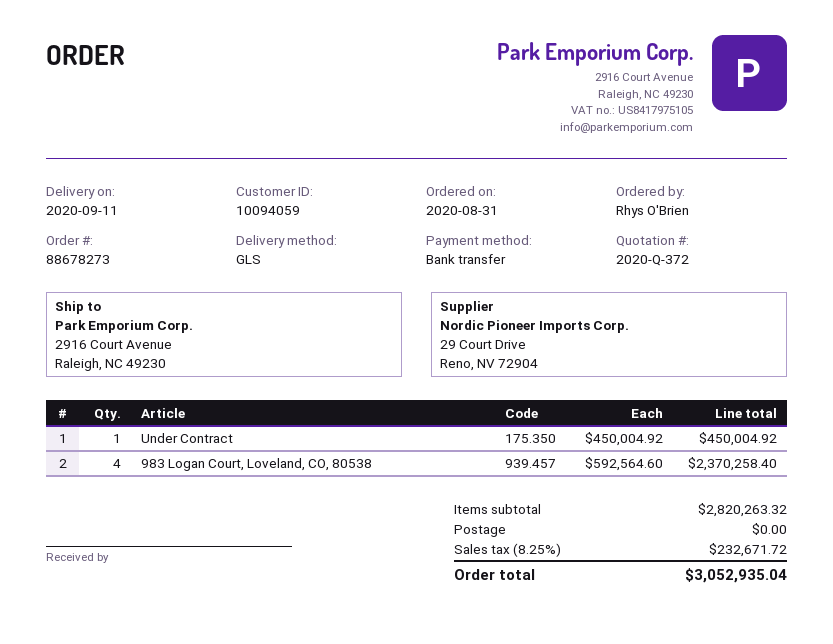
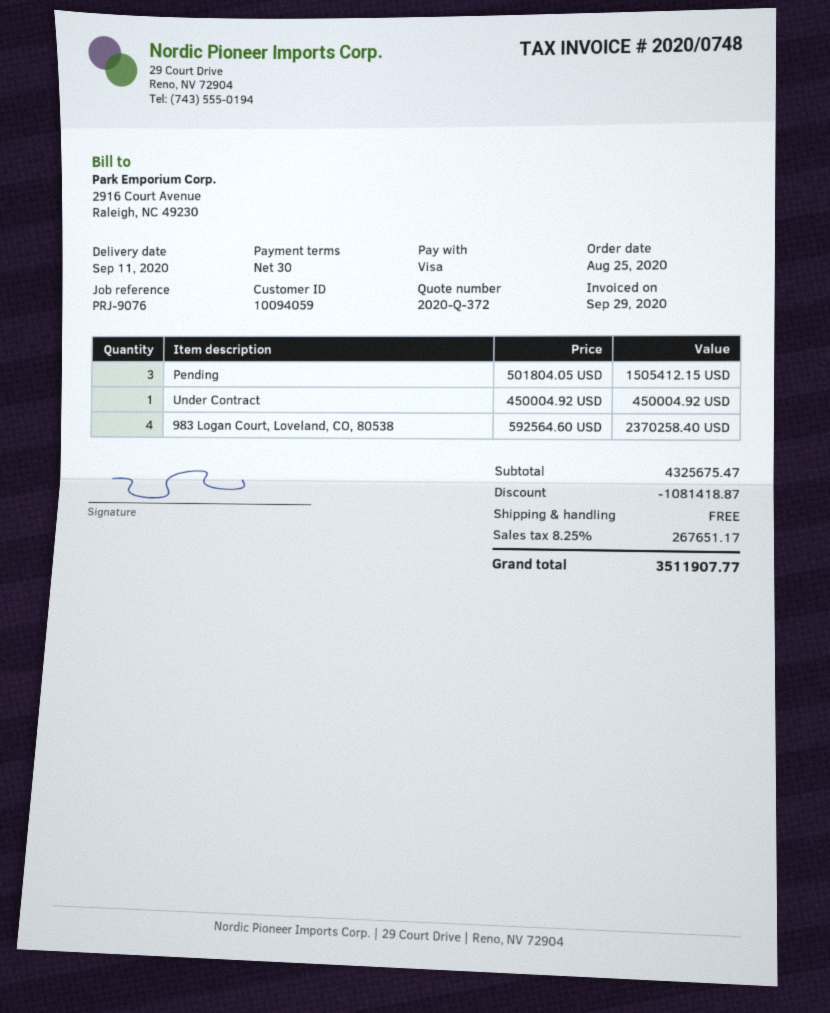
order date: 2020-08-31 -> 2020-08-25
payment method: bank transfer -> Visa
Pending: none -> 3 x 501804.05 = 1505412.15
subtotal: 2820263.32 -> 4325675.47
discount: none -> 1081418.87
tax: 8.25% = 232671.72 -> 8.25% = 267651.17
total: 3052935.04 -> 3511907.77

